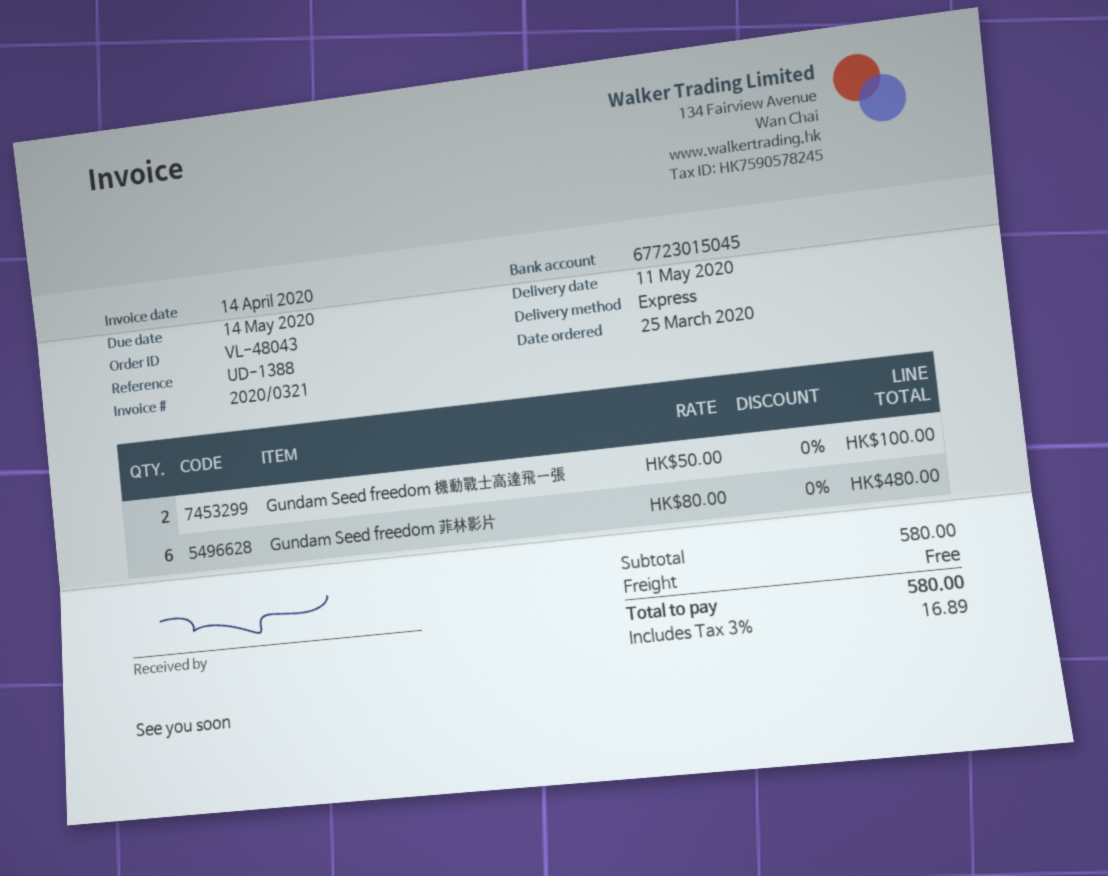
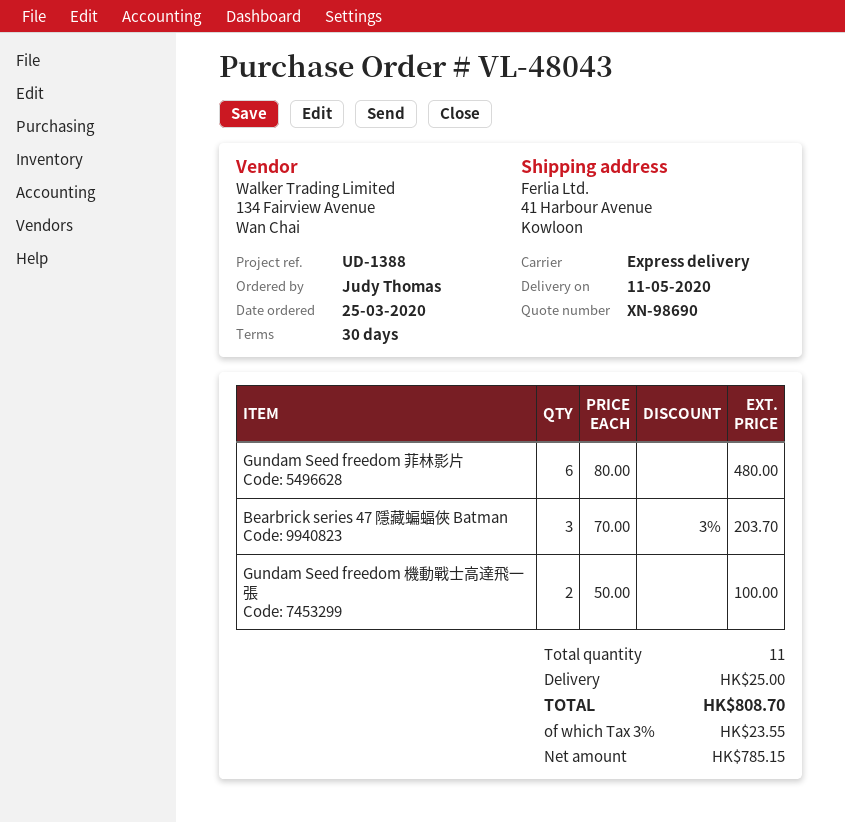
Bearbrick series 47 隱藏蝙蝠俠 Batman: none -> 3 x 70.00 - 3% = 203.70
shipping: 0.00 -> 25.00
tax: 3% = 16.89 -> 3% = 23.55
total: 580.00 -> 808.70

